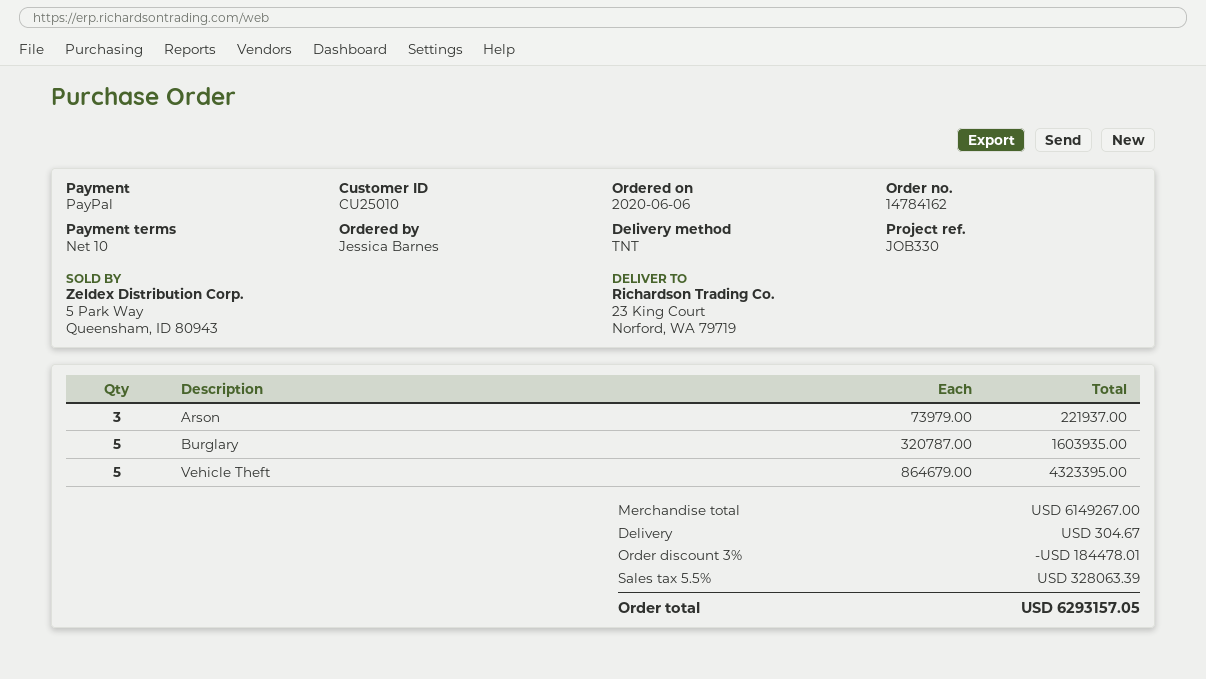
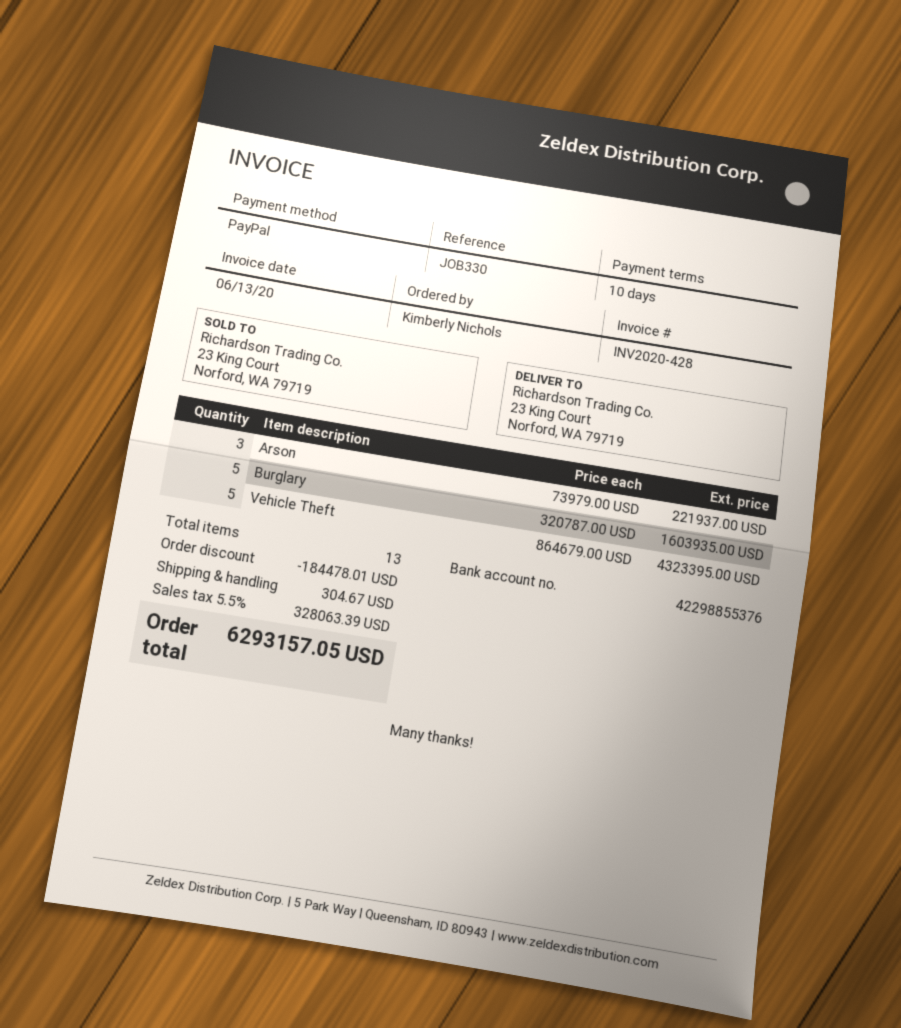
ordered by: Jessica Barnes -> Kimberly Nichols

